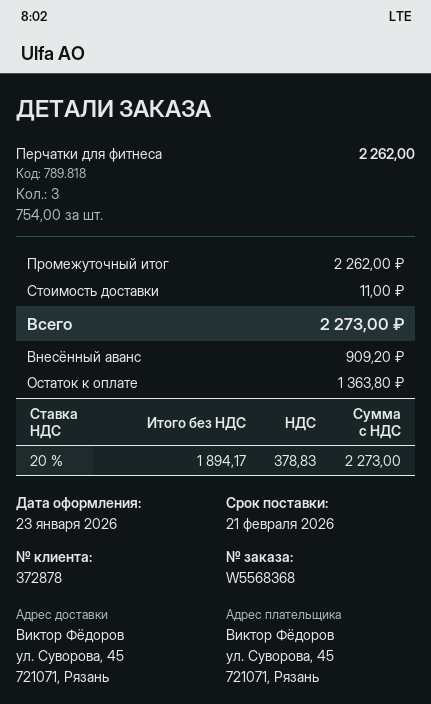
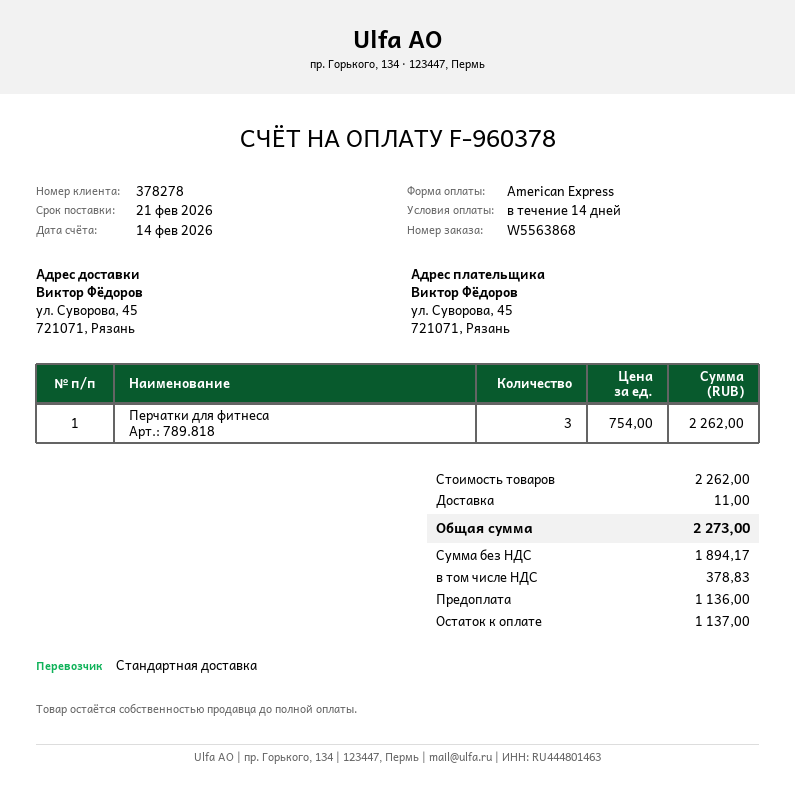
order number: W5568368 -> W5563868
customer number: 372878 -> 378278
deposit: 909.20 -> 1136.00
balance: 1363.80 -> 1137.00

